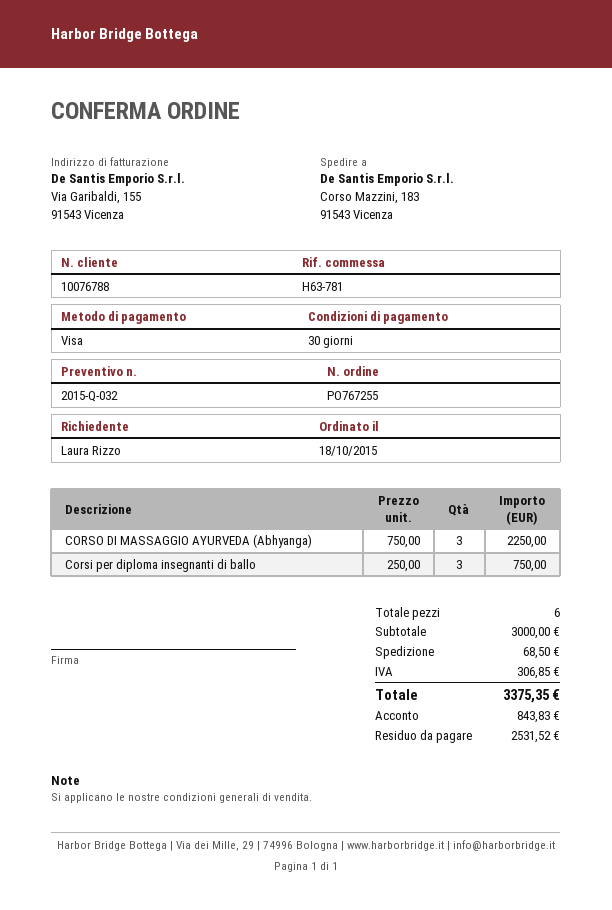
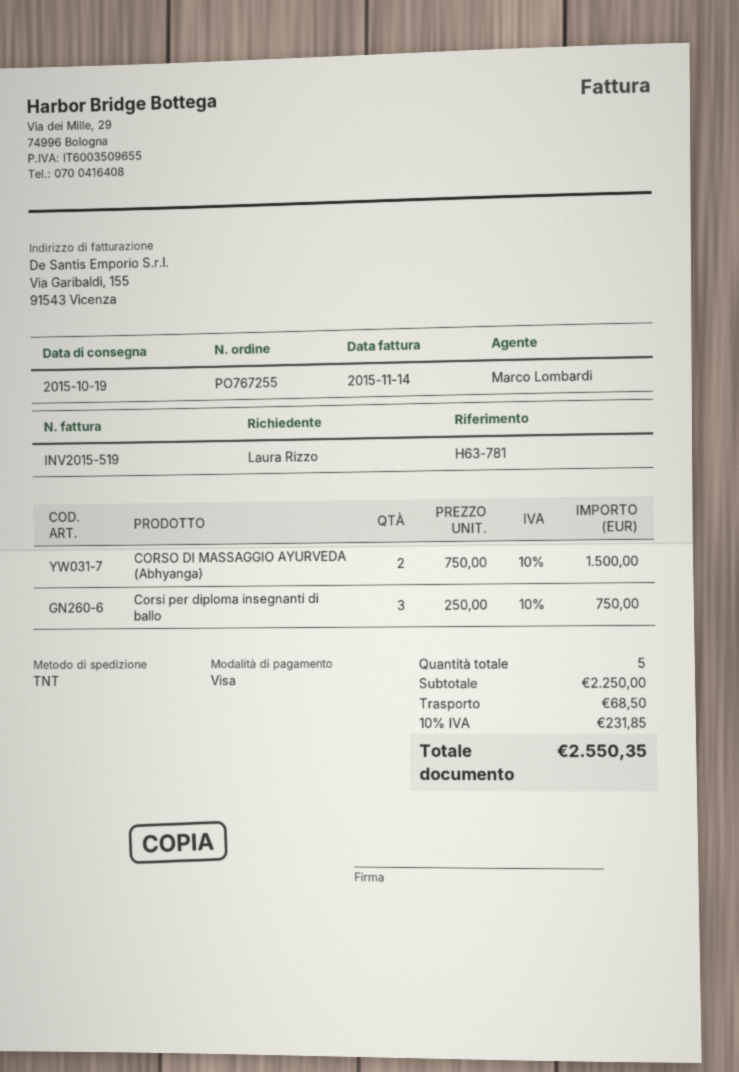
CORSO DI MASSAGGIO AYURVEDA (Abhyanga): 3 x 750.00 = 2250.00 -> 2 x 750.00 = 1500.00
total quantity: 6 -> 5
subtotal: 3000.00 -> 2250.00
tax: 306.85 -> 231.85
total: 3375.35 -> 2550.35

